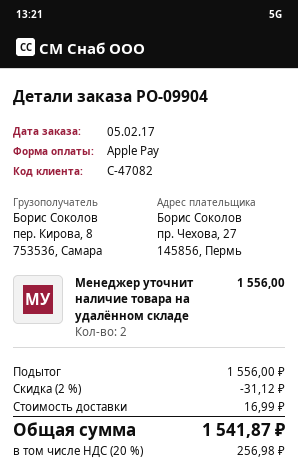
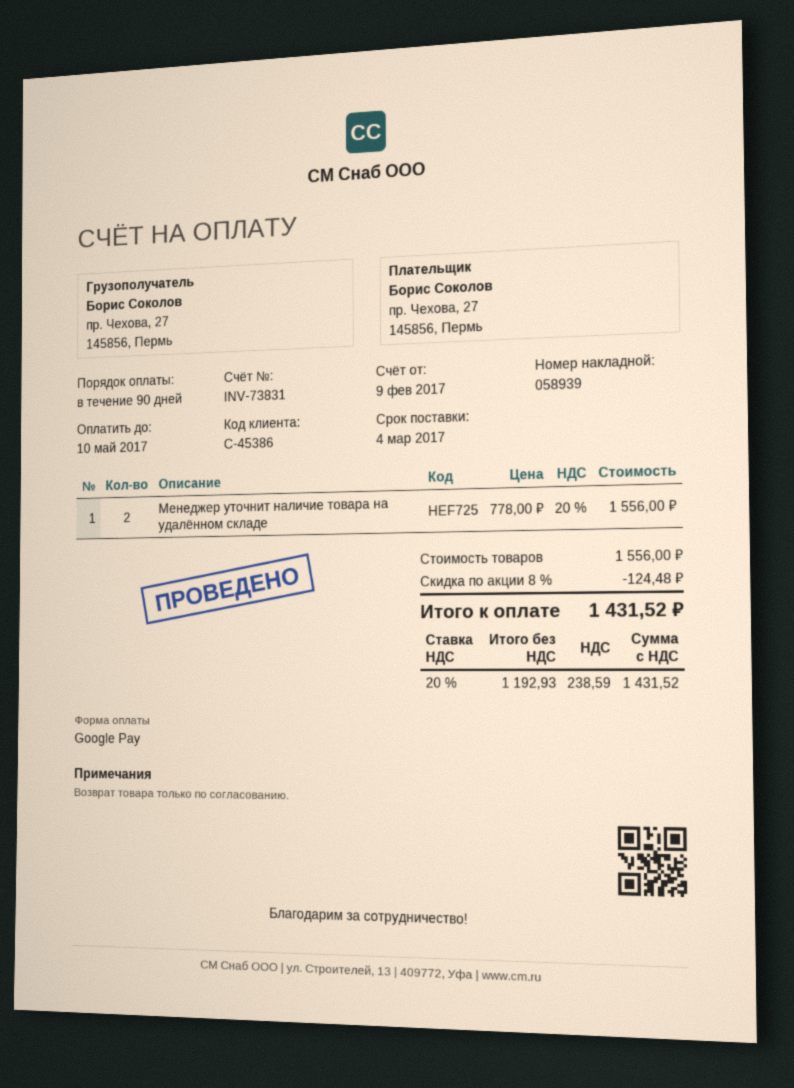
customer number: C-47082 -> C-45386
payment method: Apple Pay -> Google Pay
ship to: пер. Кирова, 8, 753536, Самара -> пр. Чехова, 27, 145856, Пермь
discount: 2% = 31.12 -> 8% = 124.48
shipping: 16.99 -> none
tax: 20% = 256.98 -> 20% = 238.59
total: 1541.87 -> 1431.52

